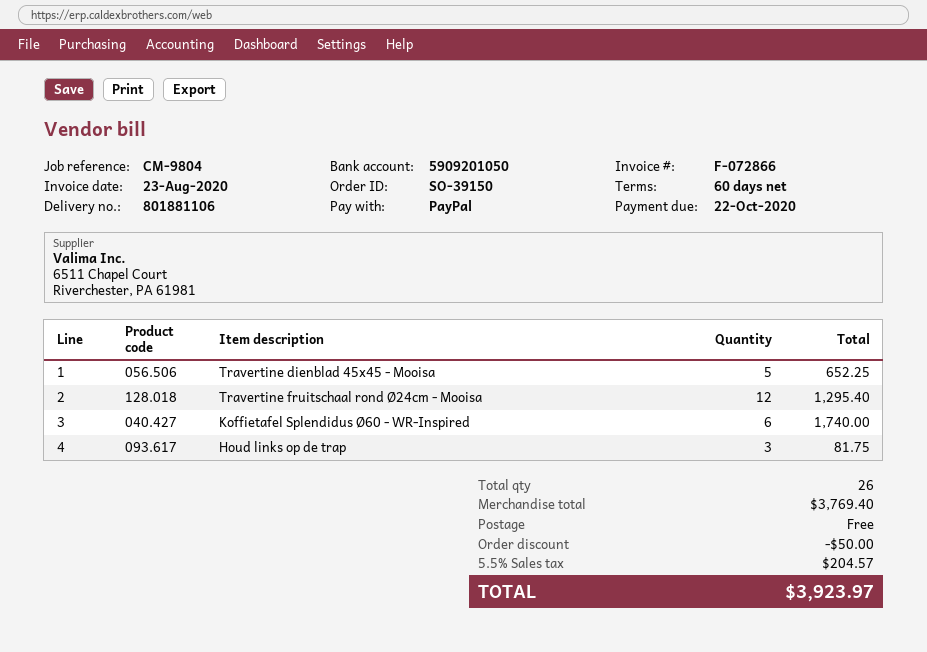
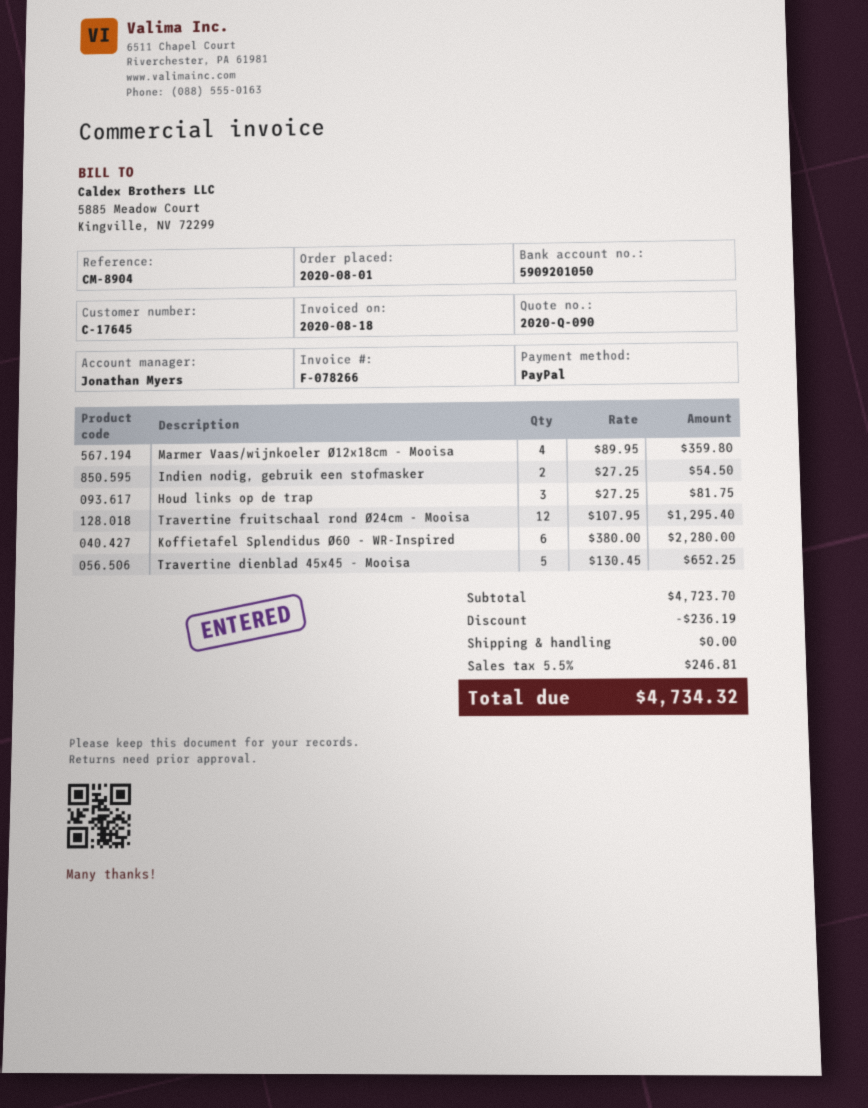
invoice number: F-072866 -> F-078266
invoice date: 2020-08-23 -> 2020-08-18
reference: CM-9804 -> CM-8904
Koffietafel Splendidus Ø60 - WR-Inspired: 6 for 1740.00 -> 6 for 2280.00
Marmer Vaas/wijnkoeler Ø12x18cm - Mooisa: none -> 4 for 359.80
Indien nodig, gebruik een stofmasker: none -> 2 for 54.50
subtotal: 3769.40 -> 4723.70
discount: 50.00 -> 236.19
tax: 5.5% = 204.57 -> 5.5% = 246.81
total: 3923.97 -> 4734.32

